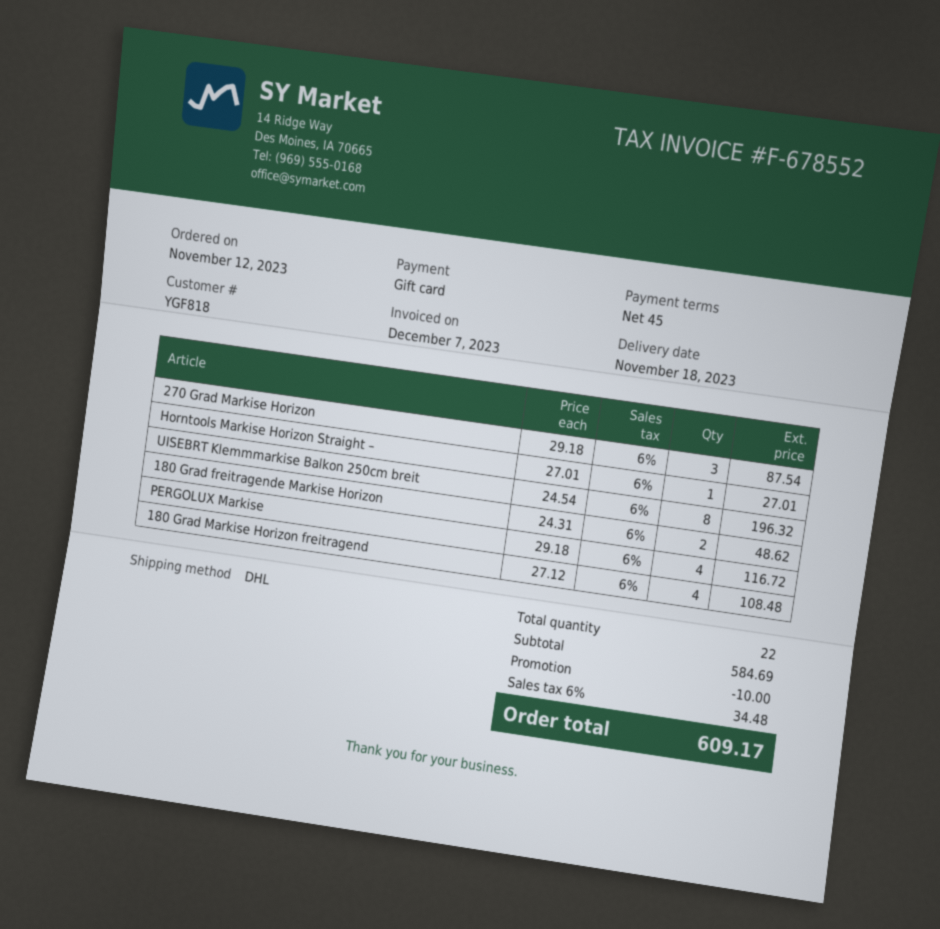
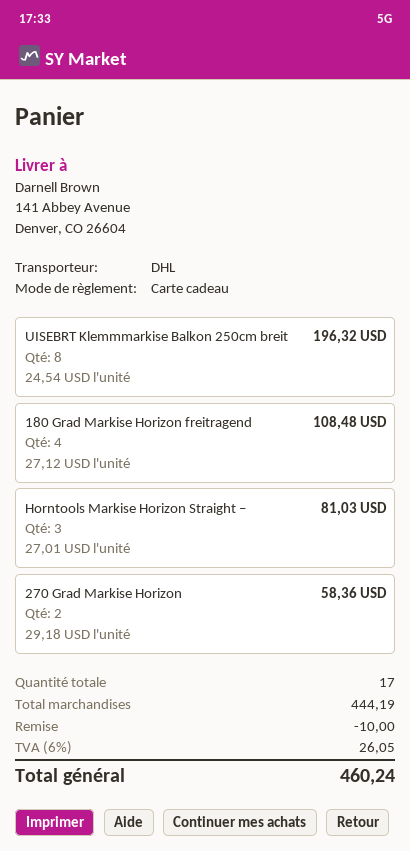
270 Grad Markise Horizon: 3 x 29.18 = 87.54 -> 2 x 29.18 = 58.36
Horntools Markise Horizon Straight –: 1 x 27.01 = 27.01 -> 3 x 27.01 = 81.03
180 Grad freitragende Markise Horizon: 2 x 24.31 = 48.62 -> none
PERGOLUX Markise: 4 x 29.18 = 116.72 -> none
total quantity: 22 -> 17
subtotal: 584.69 -> 444.19
tax: 6% = 34.48 -> 6% = 26.05
total: 609.17 -> 460.24

